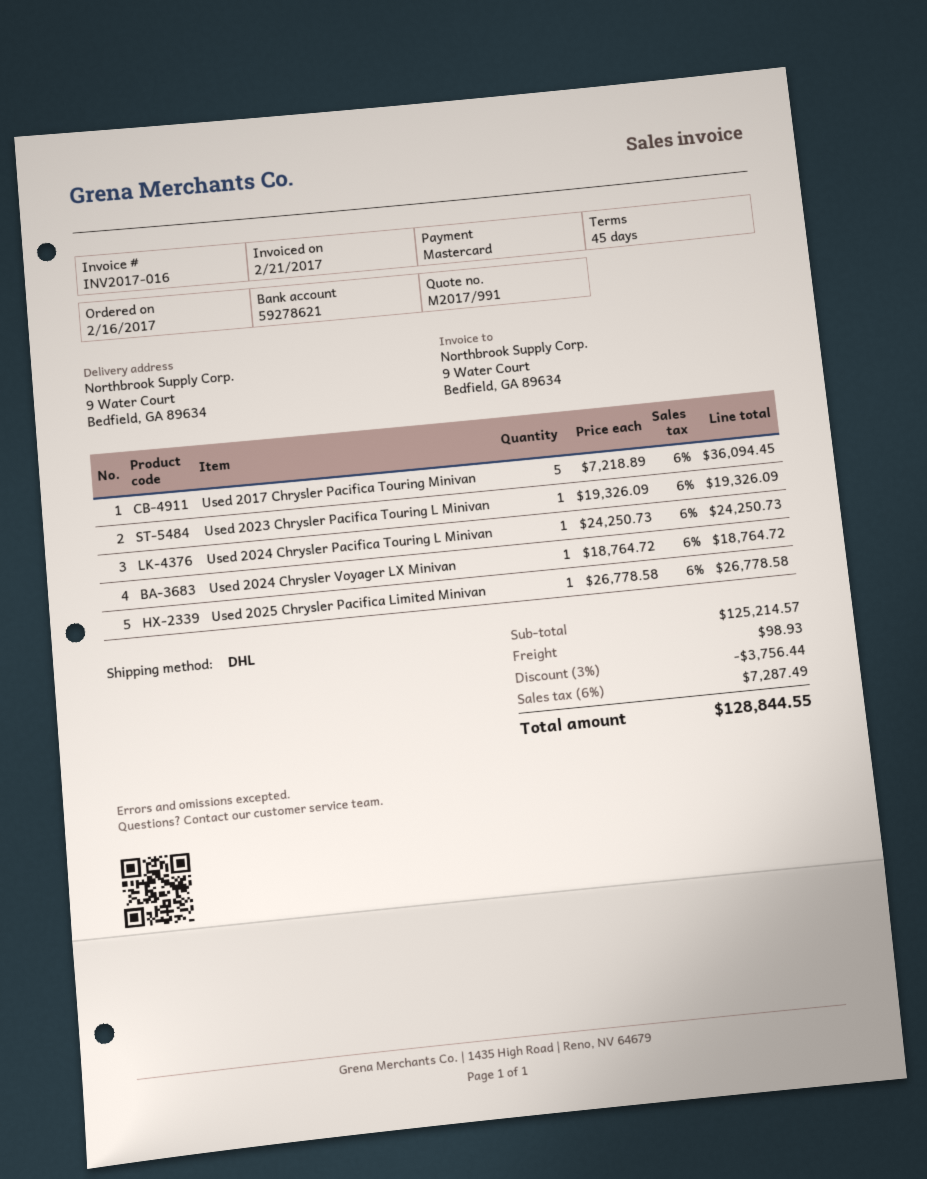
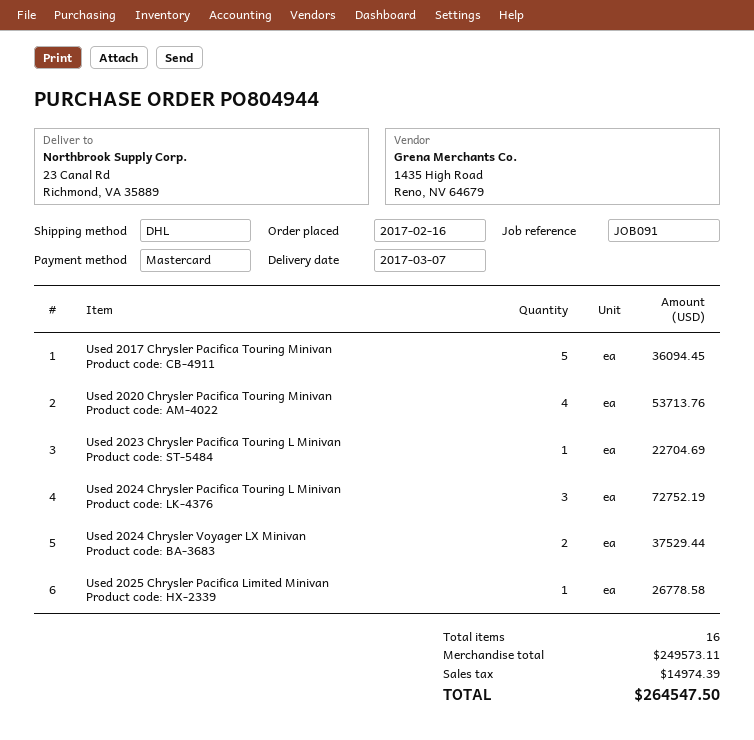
ship to: 9 Water Court, Bedfield, GA 89634 -> 23 Canal Rd, Richmond, VA 35889
Used 2023 Chrysler Pacifica Touring L Minivan: 1 for 19326.09 -> 1 for 22704.69
Used 2024 Chrysler Pacifica Touring L Minivan: 1 for 24250.73 -> 3 for 72752.19
Used 2024 Chrysler Voyager LX Minivan: 1 for 18764.72 -> 2 for 37529.44
Used 2020 Chrysler Pacifica Touring Minivan: none -> 4 for 53713.76
subtotal: 125214.57 -> 249573.11
discount: 3% = 3756.44 -> none
shipping: 98.93 -> none
tax: 7287.49 -> 14974.39
total: 128844.55 -> 264547.50

